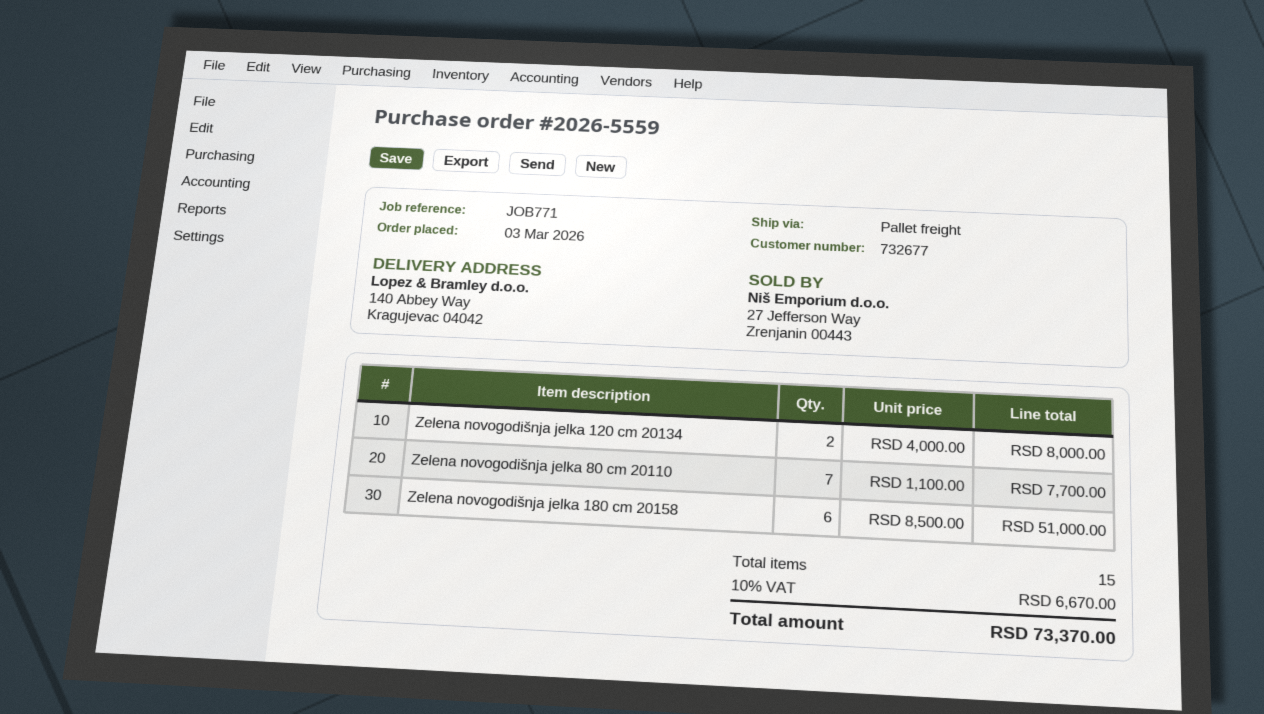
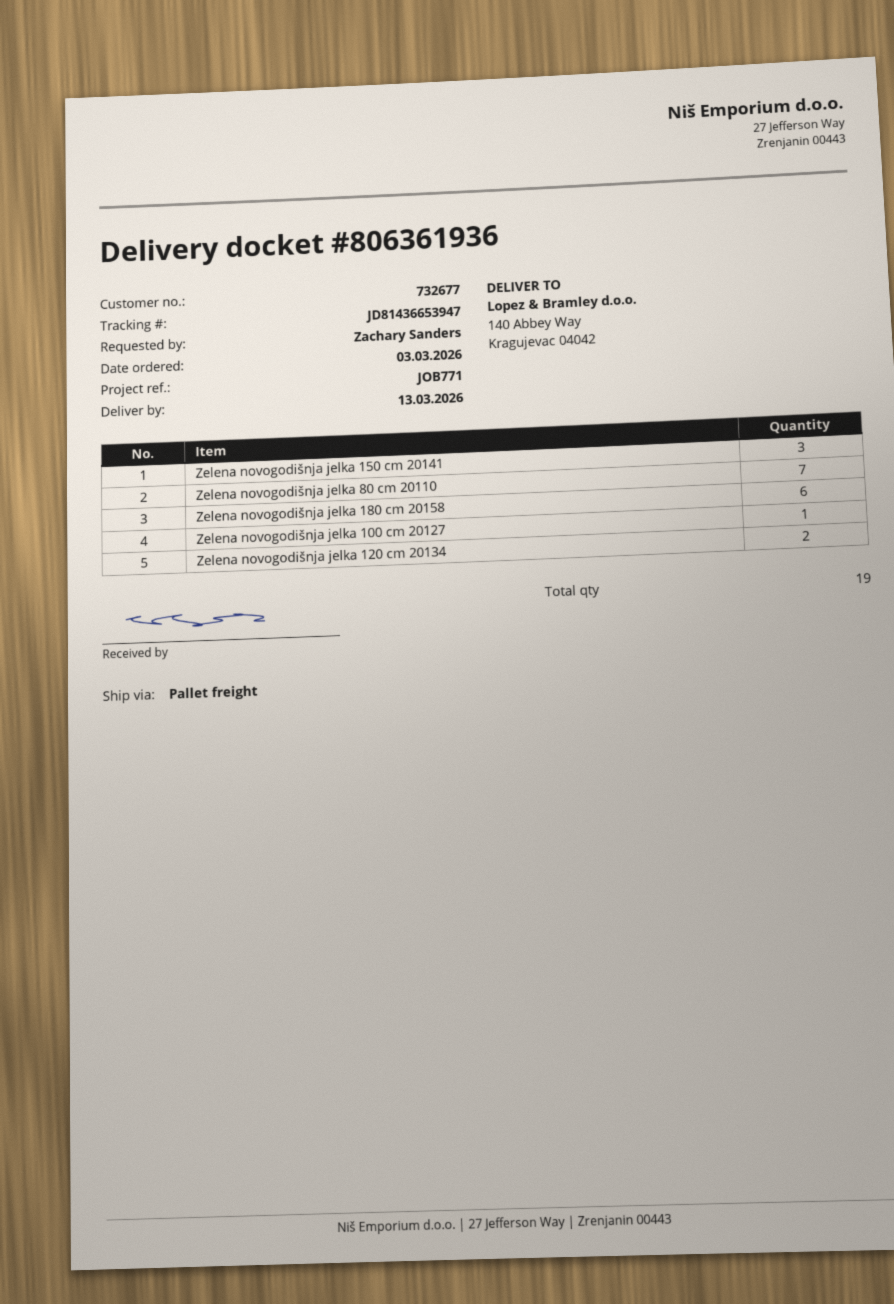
Zelena novogodišnja jelka 150 cm 20141: none -> 3
Zelena novogodišnja jelka 100 cm 20127: none -> 1
total quantity: 15 -> 19

